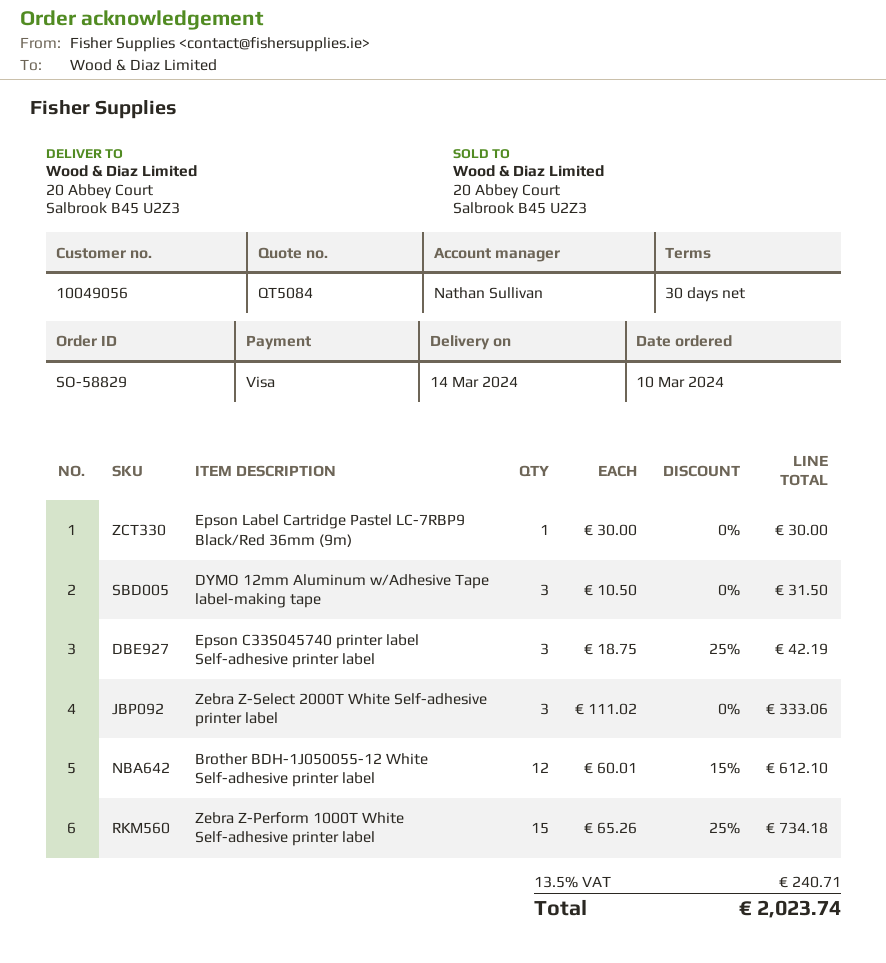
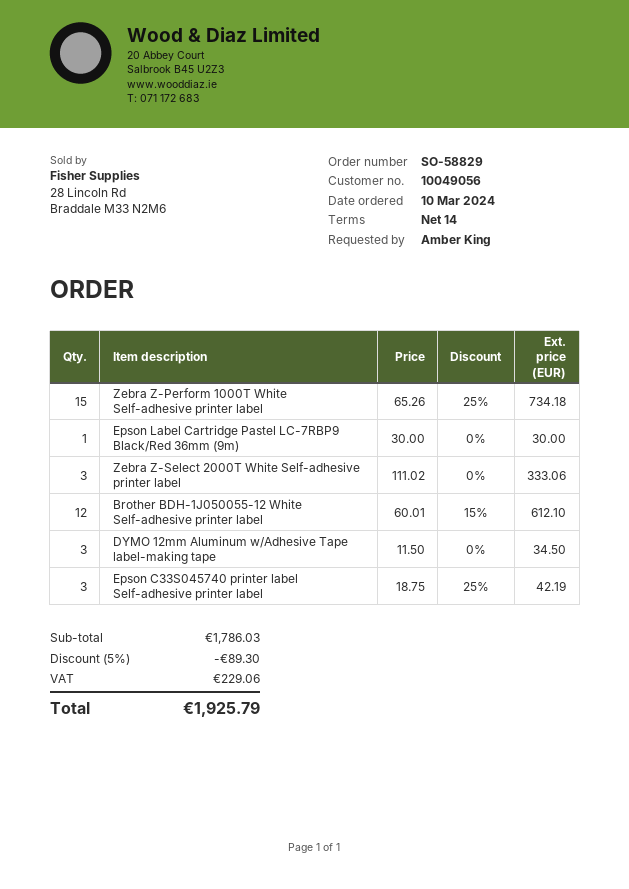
payment terms: 30 days -> 14 days
DYMO 12mm Aluminum w/Adhesive Tape label-making tape: 3 x 10.50 = 31.50 -> 3 x 11.50 = 34.50
discount: none -> 5% = 89.30
tax: 240.71 -> 229.06
total: 2023.74 -> 1925.79

